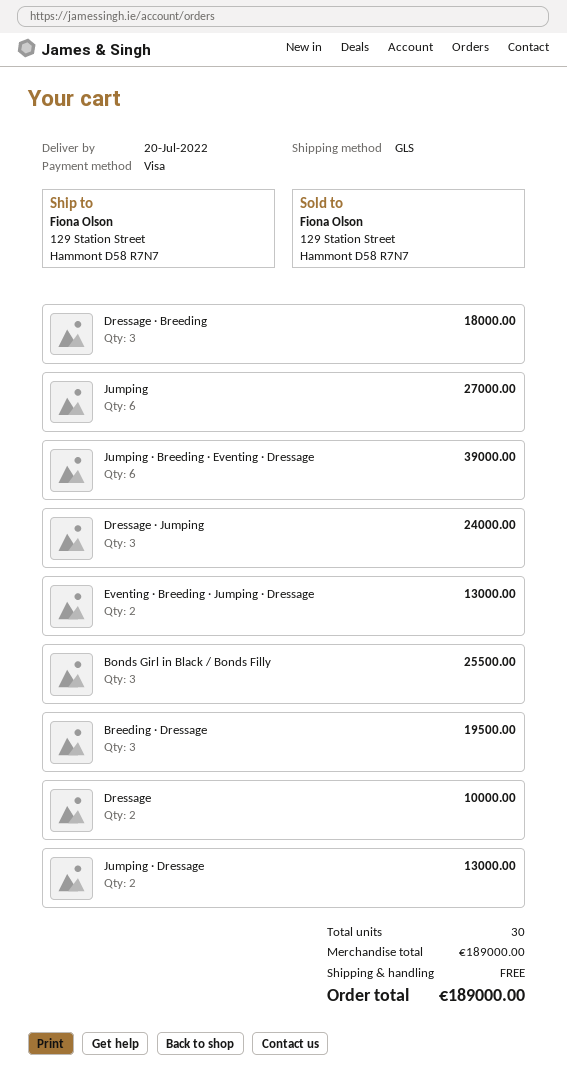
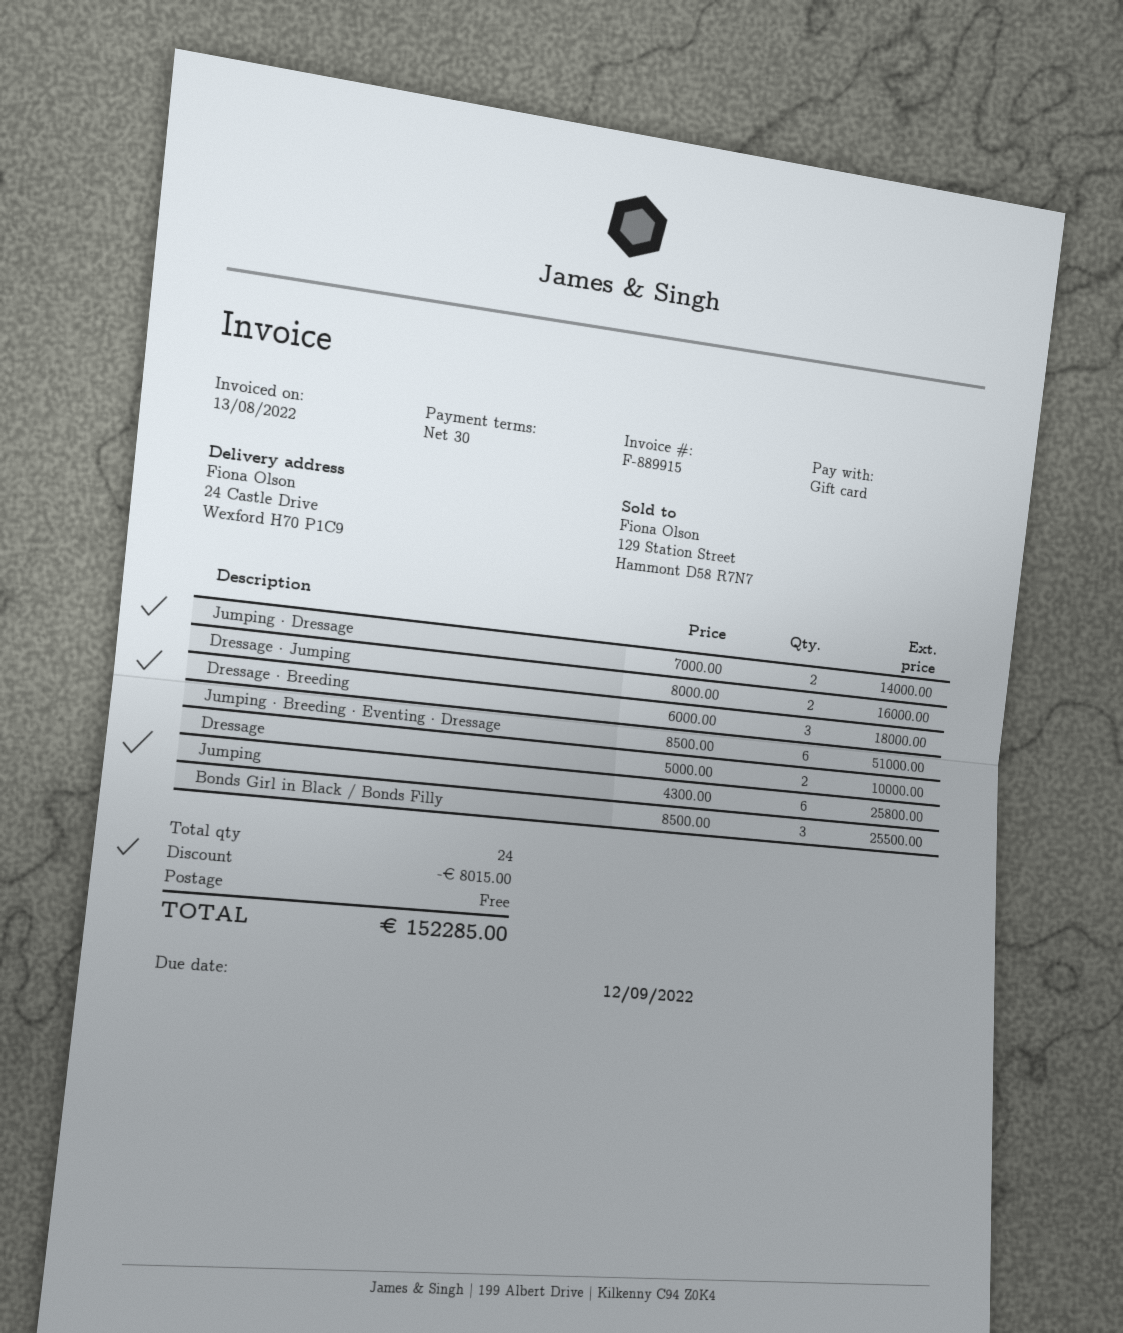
payment method: Visa -> gift card
ship to: 129 Station Street, Hammont D58 R7N7 -> 24 Castle Drive, Wexford H70 P1C9
Jumping: 6 for 27000.00 -> 6 for 25800.00
Jumping · Breeding · Eventing · Dressage: 6 for 39000.00 -> 6 for 51000.00
Dressage · Jumping: 3 for 24000.00 -> 2 for 16000.00
Eventing · Breeding · Jumping · Dressage: 2 for 13000.00 -> none
Breeding · Dressage: 3 for 19500.00 -> none
Jumping · Dressage: 2 for 13000.00 -> 2 for 14000.00
total quantity: 30 -> 24
discount: none -> 8015.00
total: 189000.00 -> 152285.00

